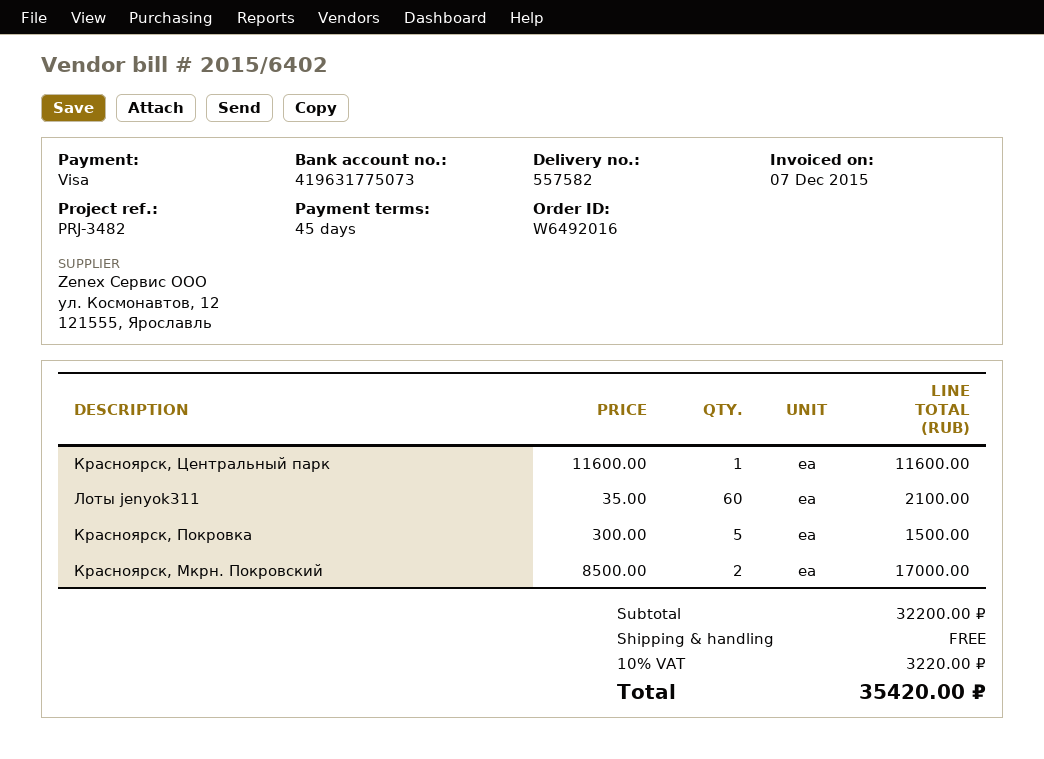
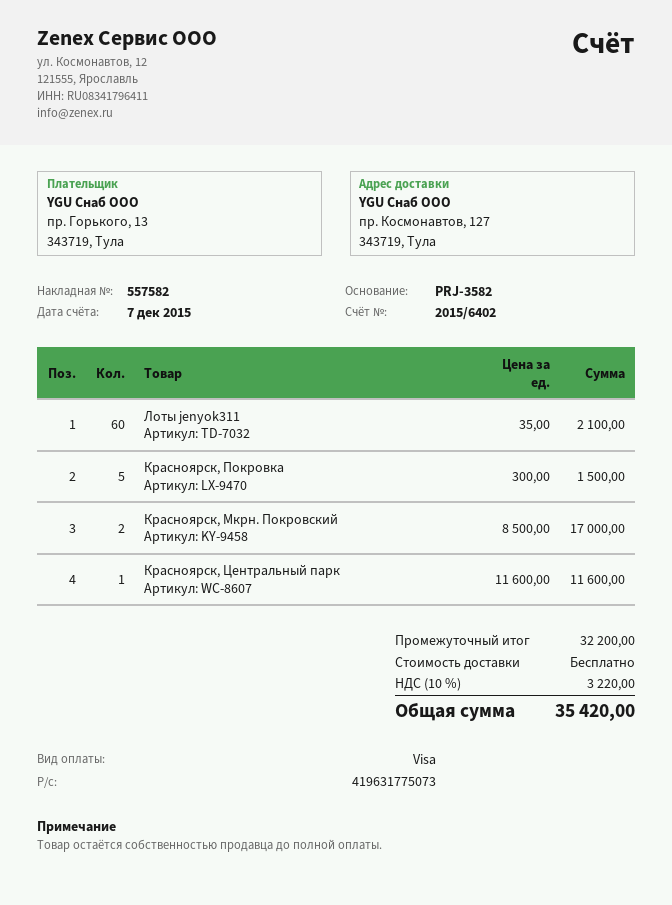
reference: PRJ-3482 -> PRJ-3582

